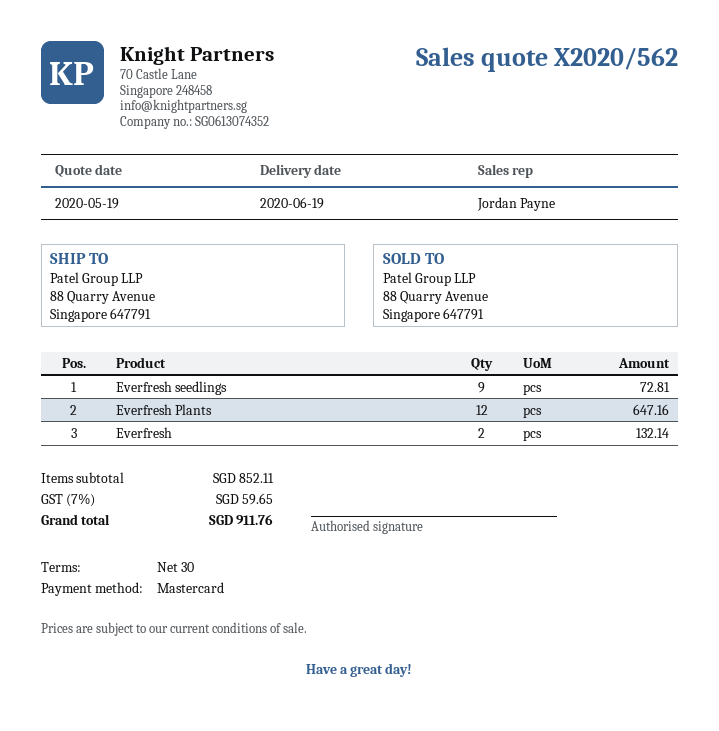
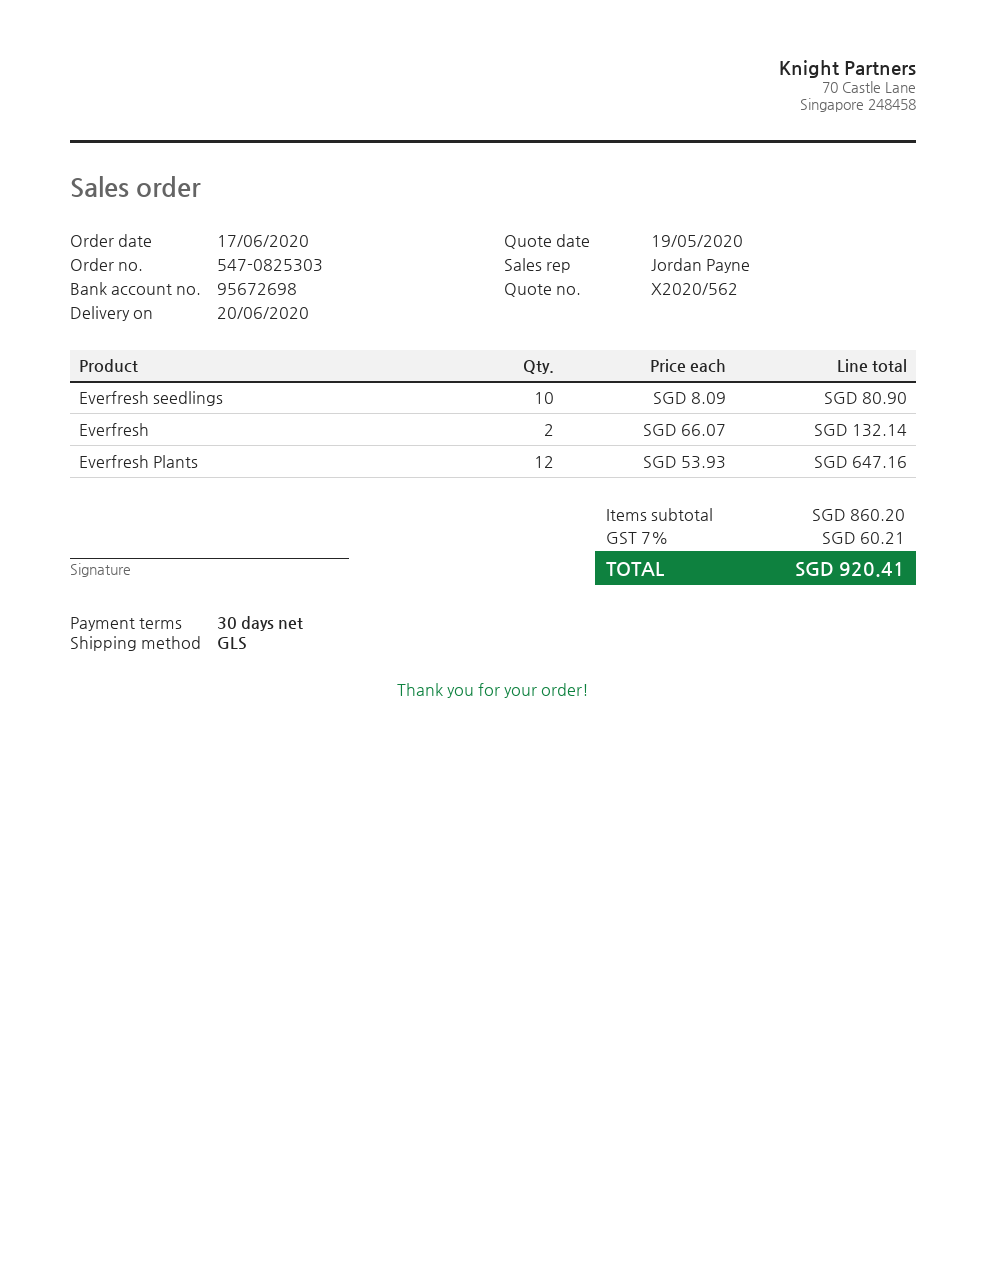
delivery date: 2020-06-19 -> 2020-06-20
Everfresh seedlings: 9 for 72.81 -> 10 for 80.90
subtotal: 852.11 -> 860.20
tax: 7% = 59.65 -> 7% = 60.21
total: 911.76 -> 920.41

